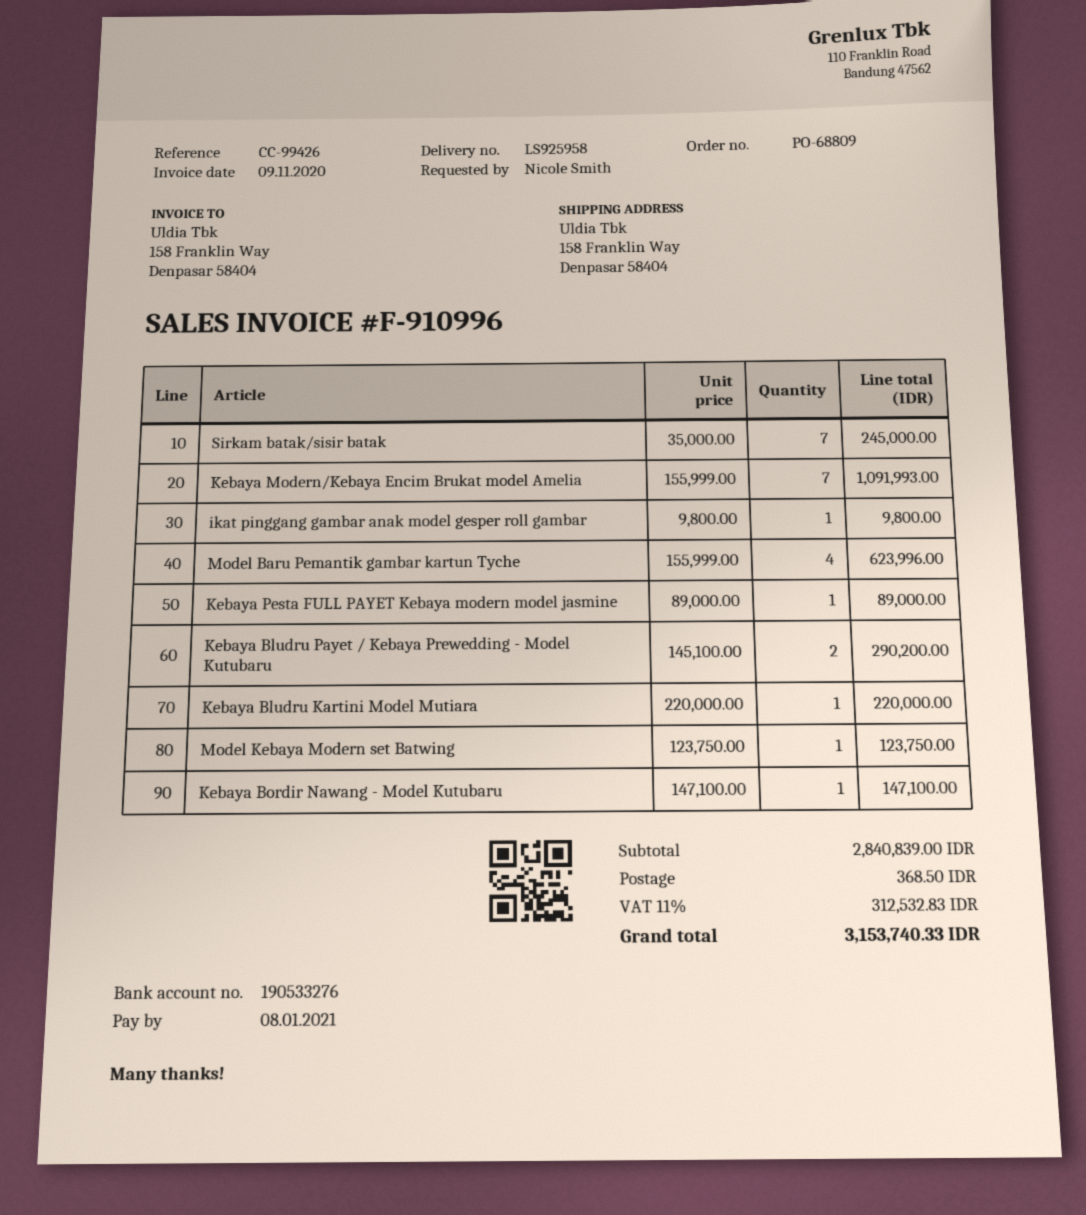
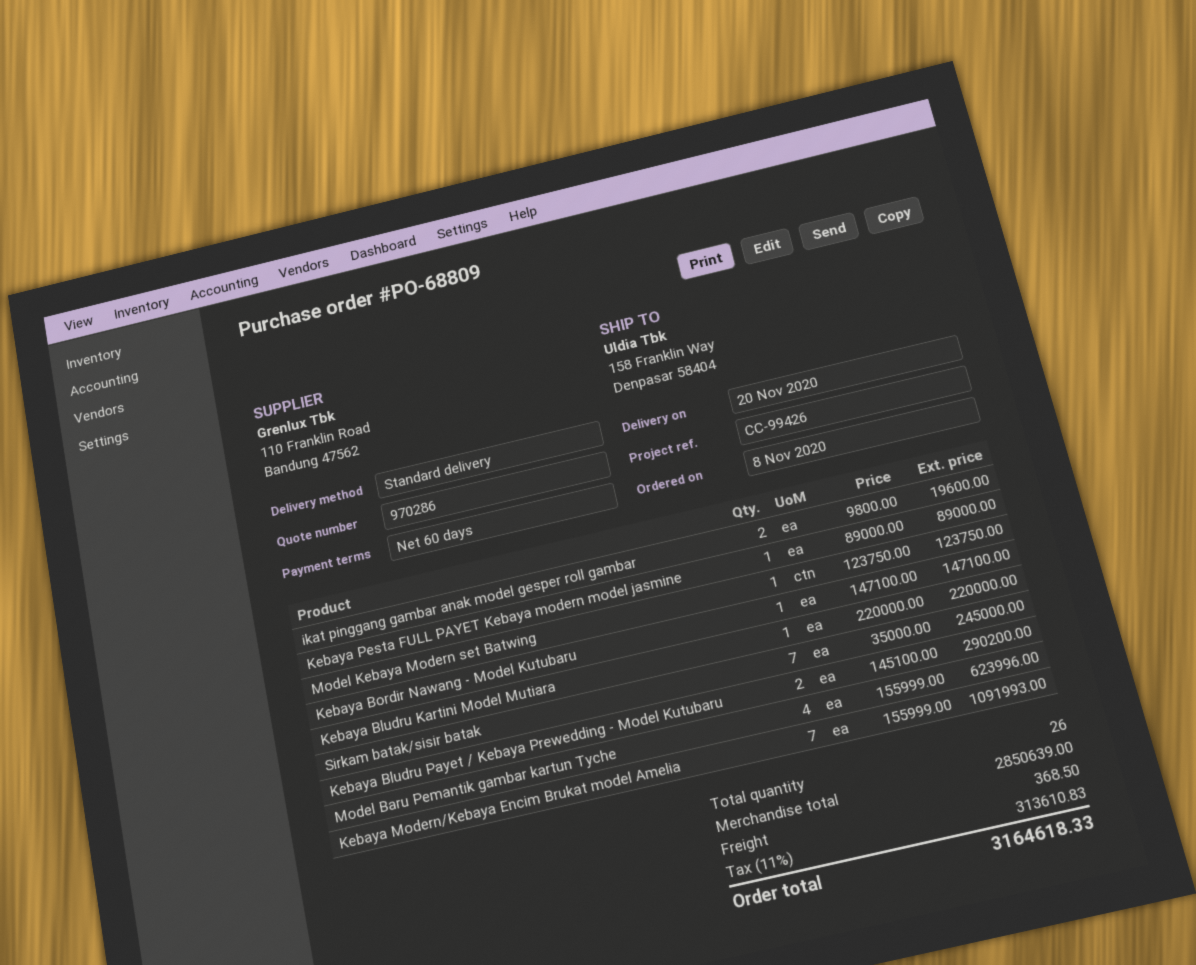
ikat pinggang gambar anak model gesper roll gambar: 1 x 9800.00 = 9800.00 -> 2 x 9800.00 = 19600.00
subtotal: 2840839.00 -> 2850639.00
tax: 11% = 312532.83 -> 11% = 313610.83
total: 3153740.33 -> 3164618.33

